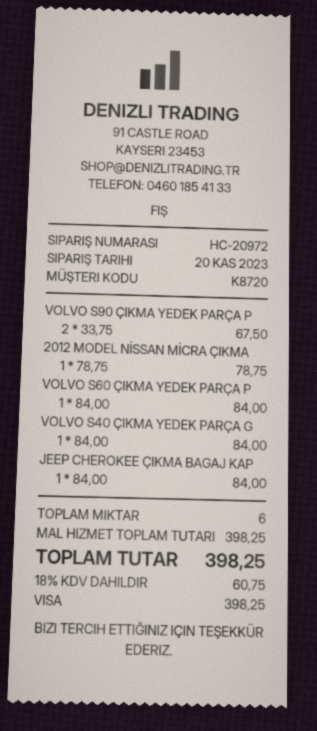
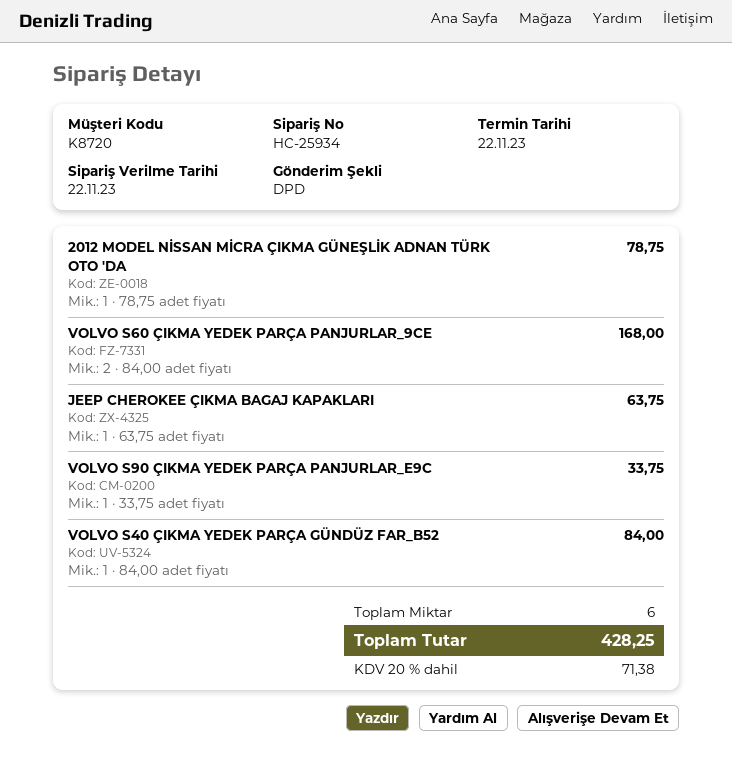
order number: HC-20972 -> HC-25934
order date: 2023-11-20 -> 2023-11-22
VOLVO S90 ÇIKMA YEDEK PARÇA P: 2 x 33.75 = 67.50 -> 1 x 33.75 = 33.75
VOLVO S60 ÇIKMA YEDEK PARÇA P: 1 x 84.00 = 84.00 -> 2 x 84.00 = 168.00
JEEP CHEROKEE ÇIKMA BAGAJ KAP: 1 x 84.00 = 84.00 -> 1 x 63.75 = 63.75
tax: 18% = 60.75 -> 20% = 71.38
total: 398.25 -> 428.25

